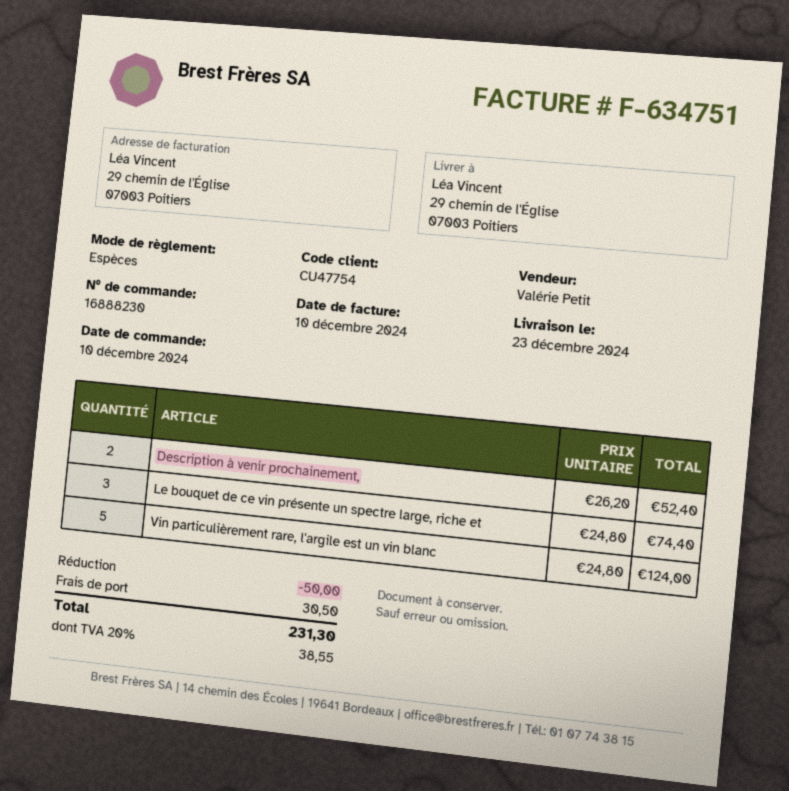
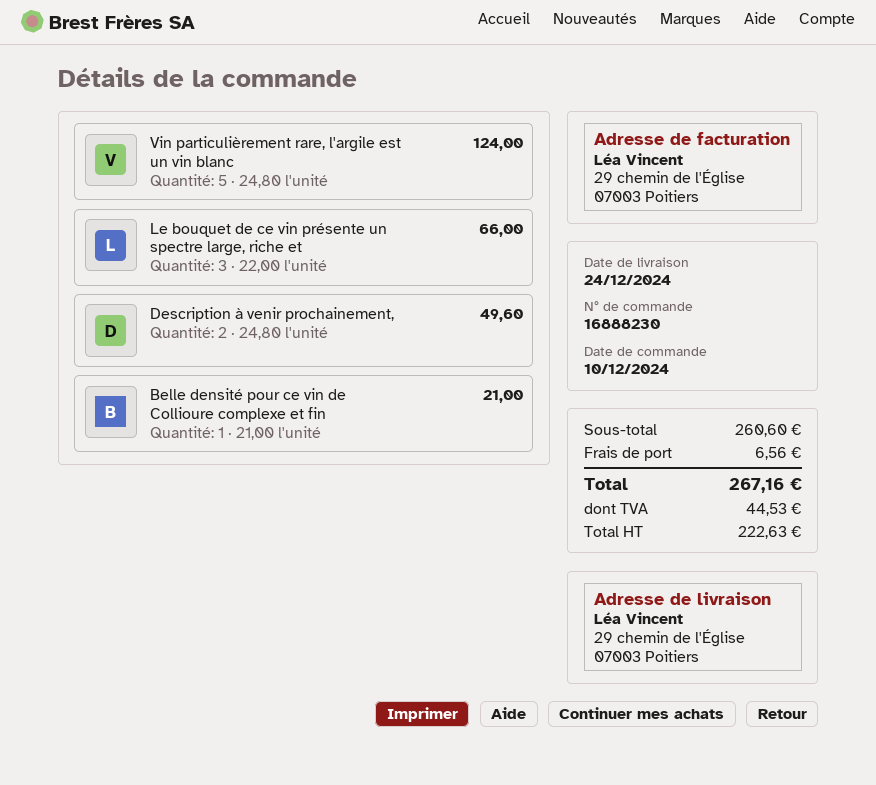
delivery date: 2024-12-23 -> 2024-12-24
Description à venir prochainement,: 2 x 26.20 = 52.40 -> 2 x 24.80 = 49.60
Le bouquet de ce vin présente un spectre large, riche et: 3 x 24.80 = 74.40 -> 3 x 22.00 = 66.00
Belle densité pour ce vin de Collioure complexe et fin: none -> 1 x 21.00 = 21.00
discount: 50.00 -> none
shipping: 30.50 -> 6.56
tax: 38.55 -> 44.53
total: 231.30 -> 267.16

